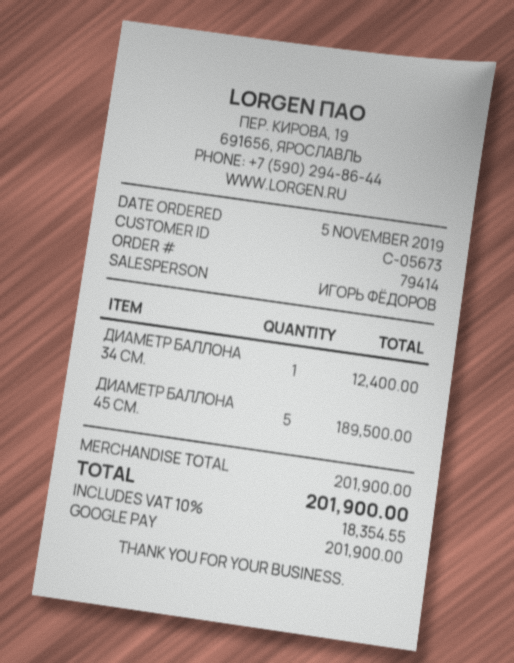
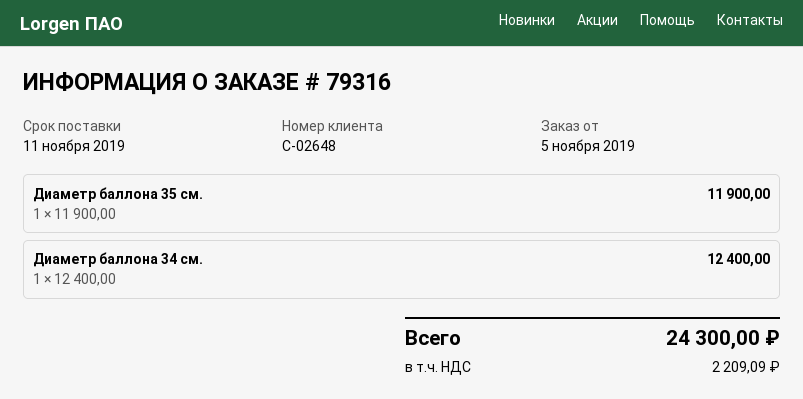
order number: 79414 -> 79316
customer number: C-05673 -> C-02648
ДИАМЕТР БАЛЛОНА 45 СМ.: 5 for 189500.00 -> none
Диаметр баллона 35 см.: none -> 1 for 11900.00
tax: 18354.55 -> 2209.09
total: 201900.00 -> 24300.00

